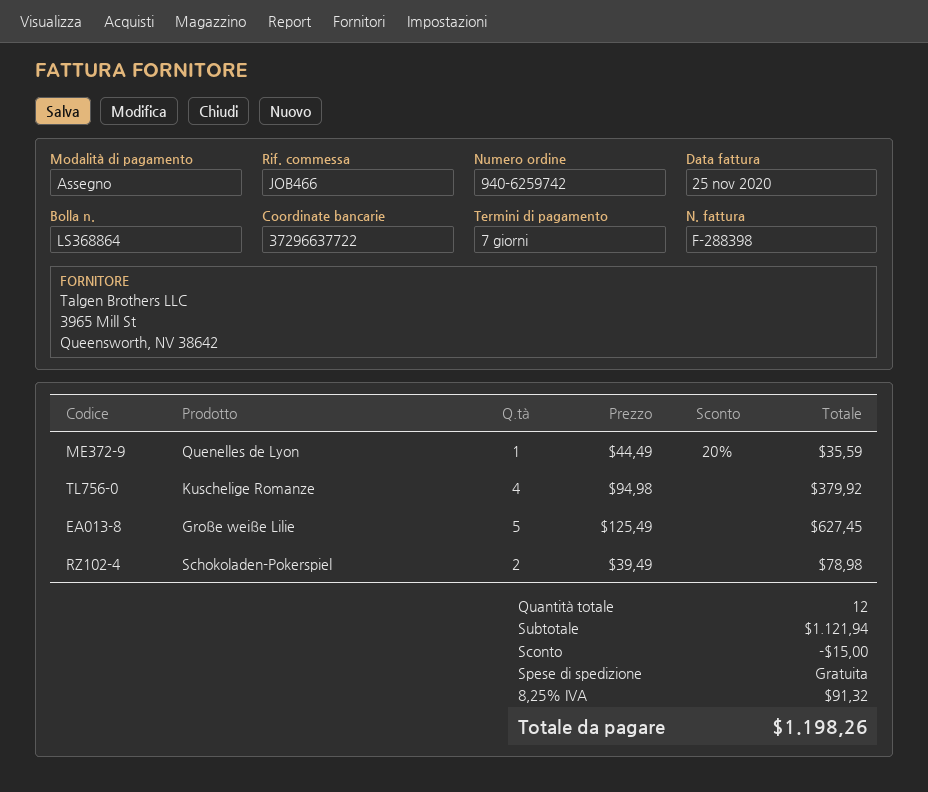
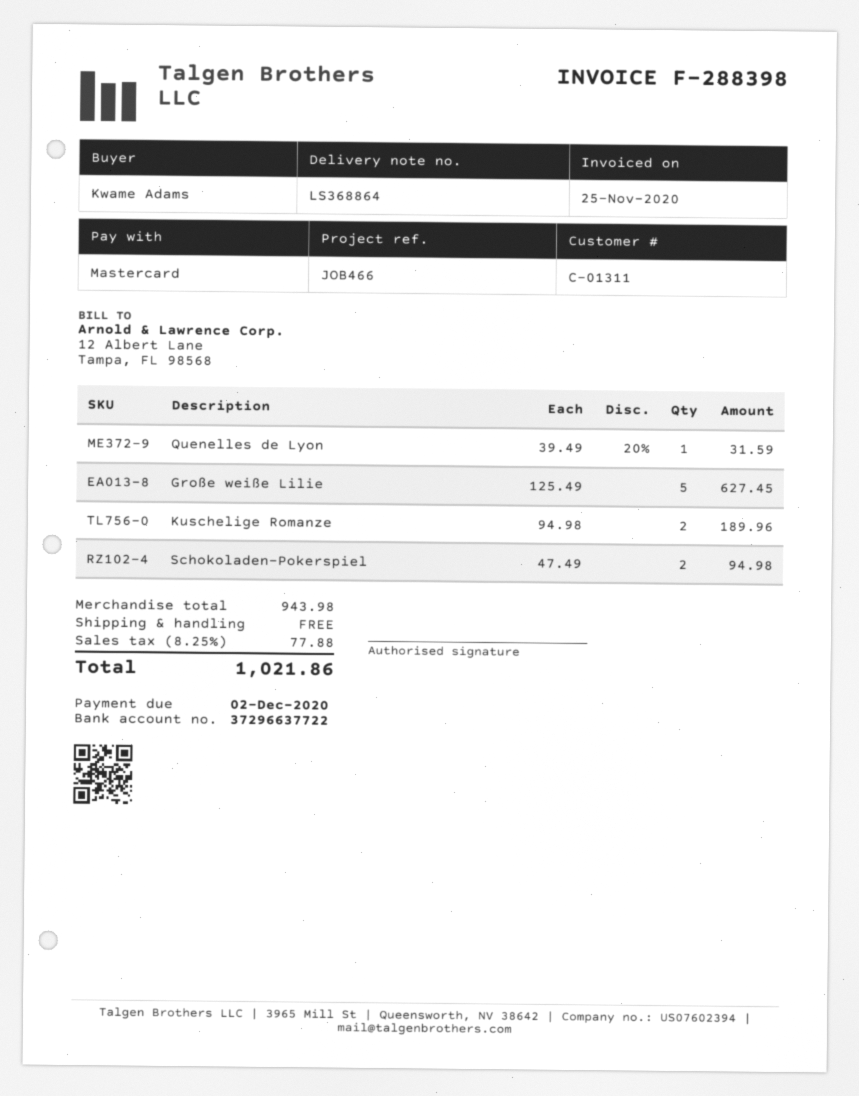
payment method: cheque -> Mastercard
Quenelles de Lyon: 1 x 44.49 - 20% = 35.59 -> 1 x 39.49 - 20% = 31.59
Kuschelige Romanze: 4 x 94.98 = 379.92 -> 2 x 94.98 = 189.96
Schokoladen-Pokerspiel: 2 x 39.49 = 78.98 -> 2 x 47.49 = 94.98
subtotal: 1121.94 -> 943.98
discount: 15.00 -> none
tax: 8.25% = 91.32 -> 8.25% = 77.88
total: 1198.26 -> 1021.86

